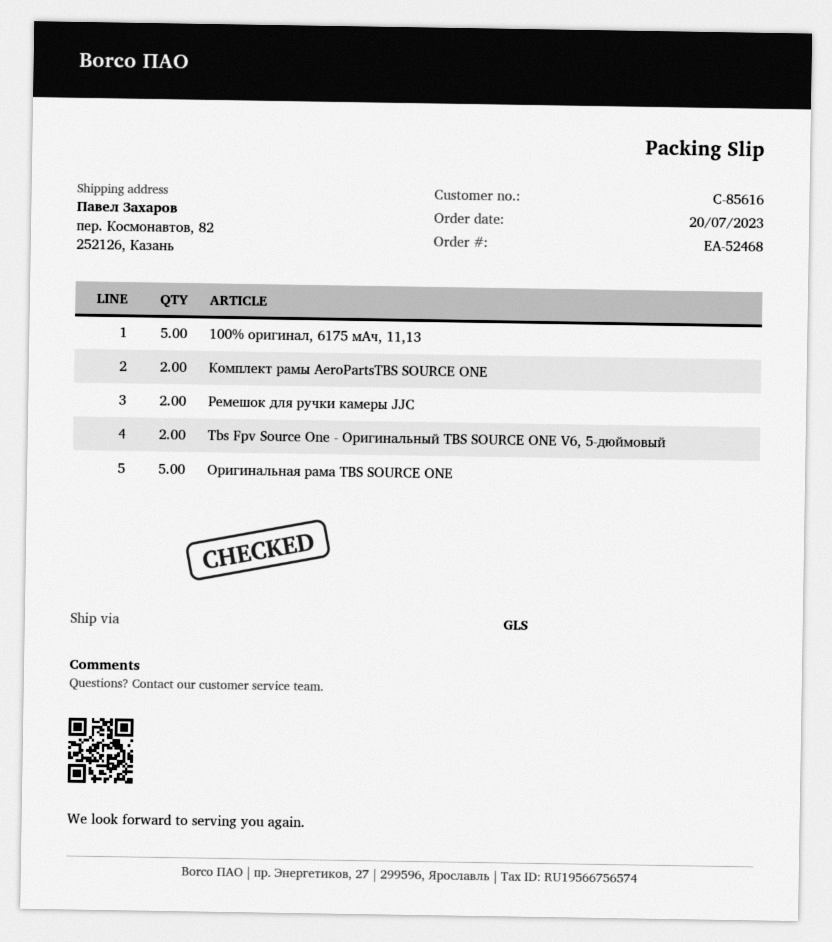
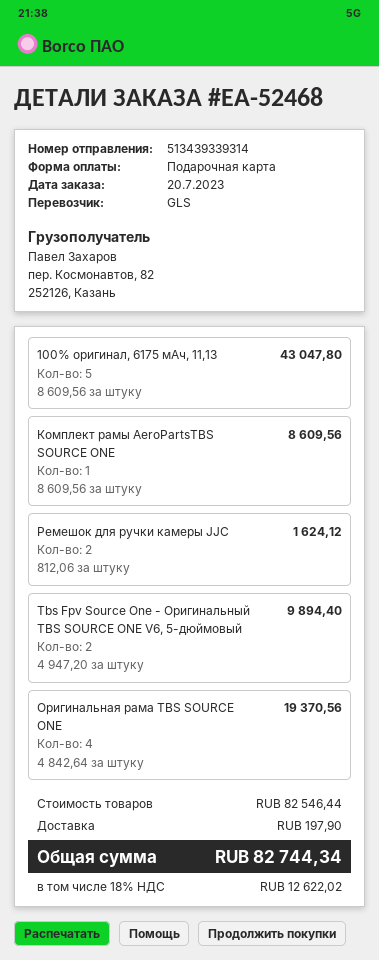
Комплект рамы AeroPartsTBS SOURCE ONE: 2 -> 1
Оригинальная рама TBS SOURCE ONE: 5 -> 4

